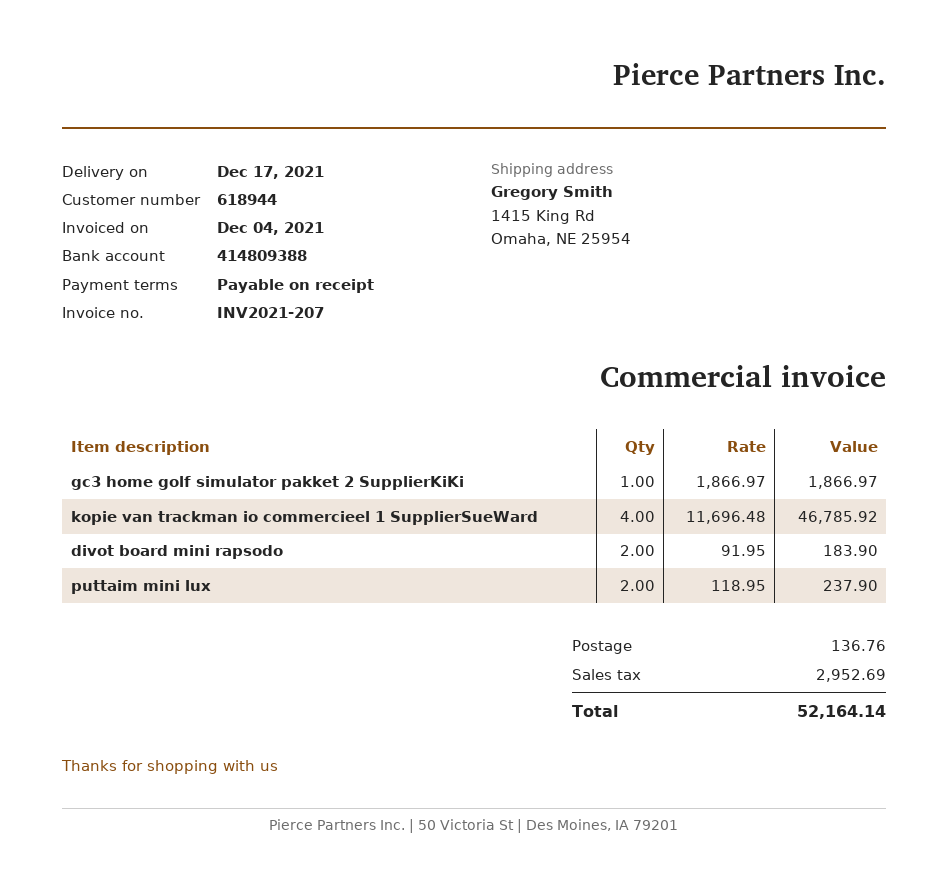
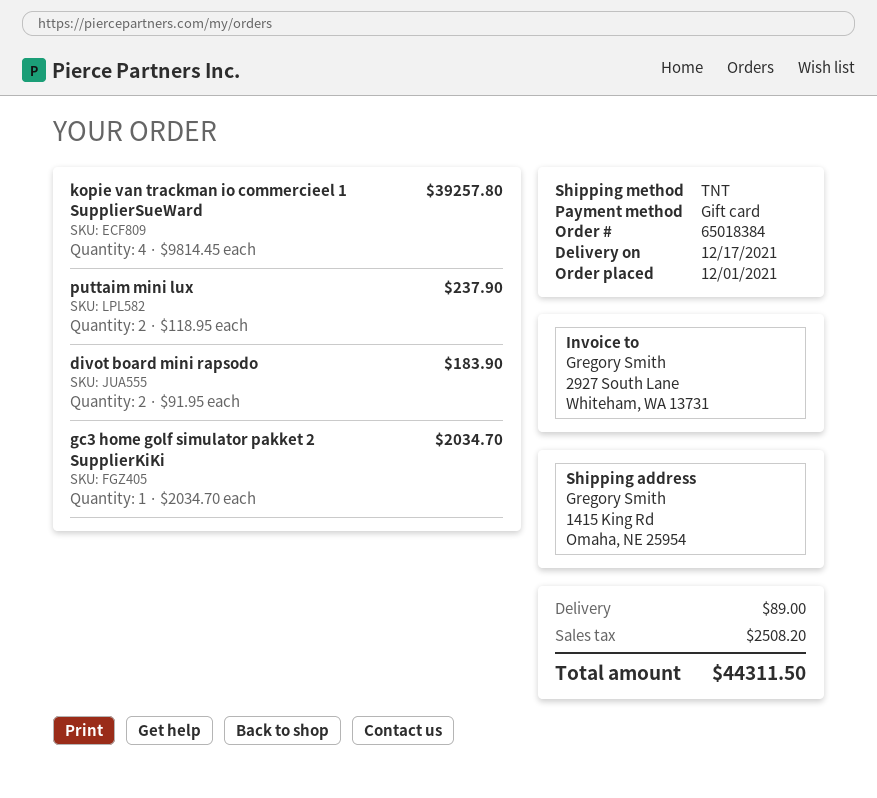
gc3 home golf simulator pakket 2 SupplierKiKi: 1 x 1866.97 = 1866.97 -> 1 x 2034.70 = 2034.70
kopie van trackman io commercieel 1 SupplierSueWard: 4 x 11696.48 = 46785.92 -> 4 x 9814.45 = 39257.80
shipping: 136.76 -> 89.00
tax: 2952.69 -> 2508.20
total: 52164.14 -> 44311.50

